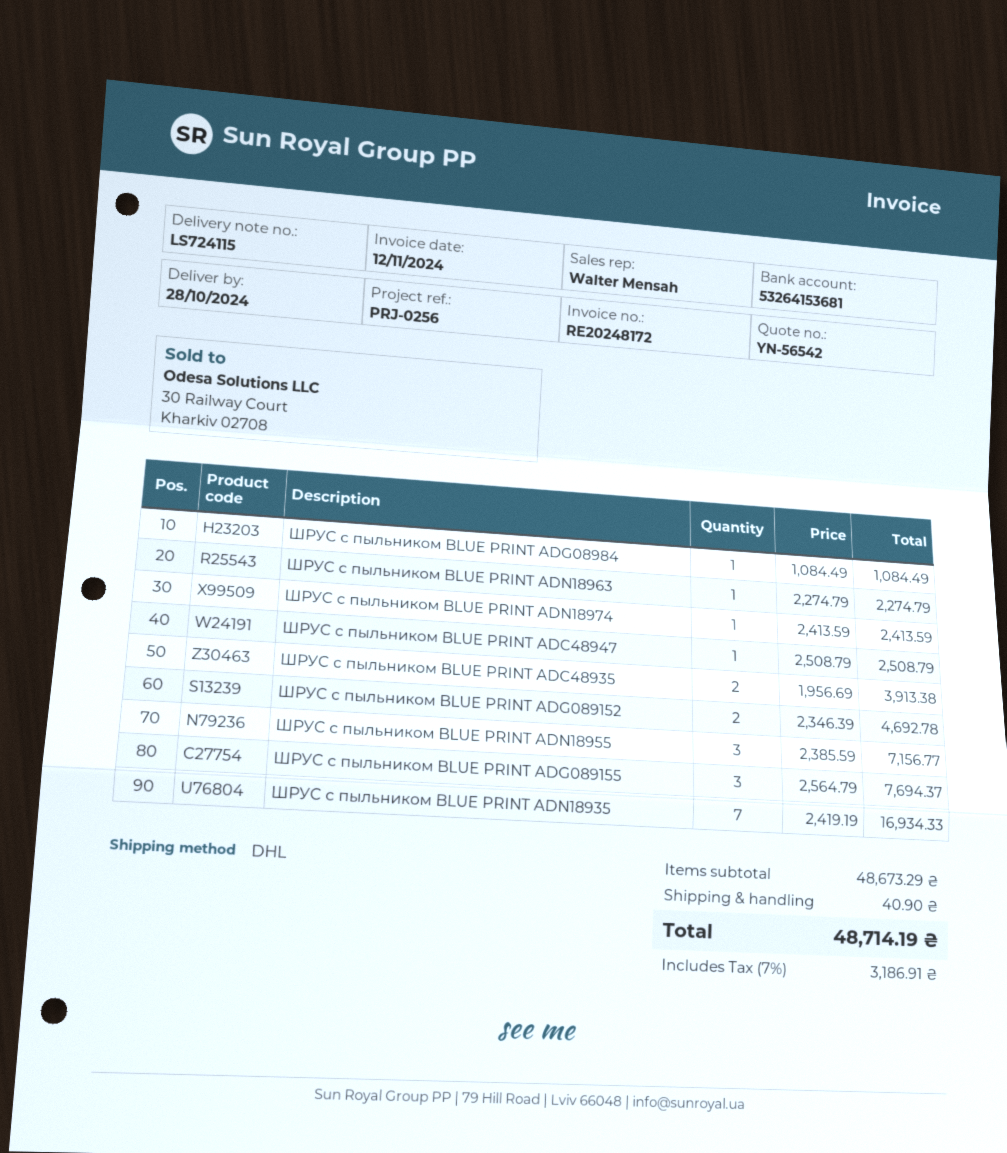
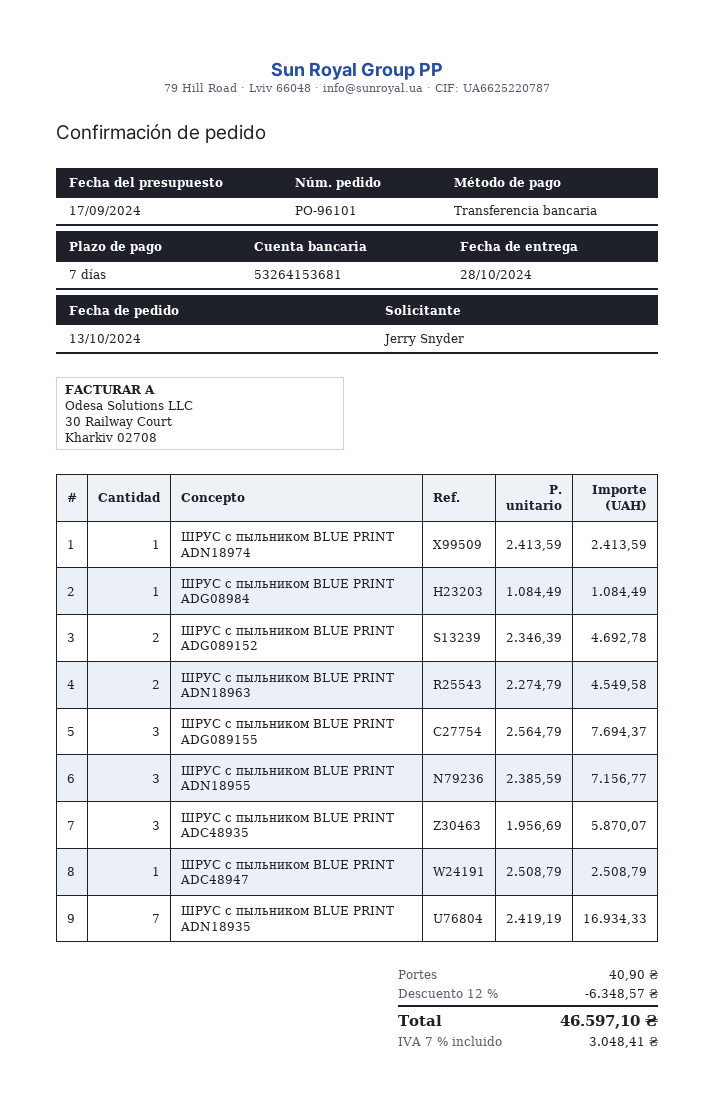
ШРУС с пыльником BLUE PRINT ADN18963: 1 x 2274.79 = 2274.79 -> 2 x 2274.79 = 4549.58
ШРУС с пыльником BLUE PRINT ADC48935: 2 x 1956.69 = 3913.38 -> 3 x 1956.69 = 5870.07
discount: none -> 12% = 6348.57
tax: 7% = 3186.91 -> 7% = 3048.41
total: 48714.19 -> 46597.10

